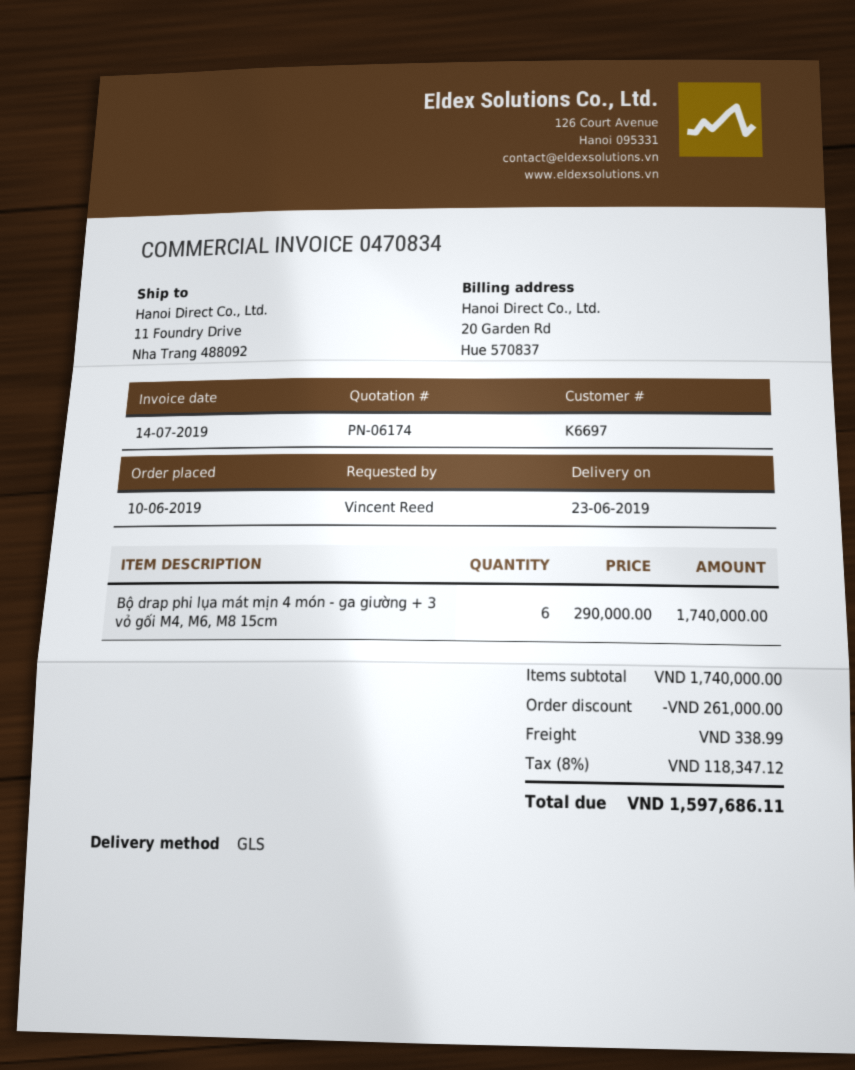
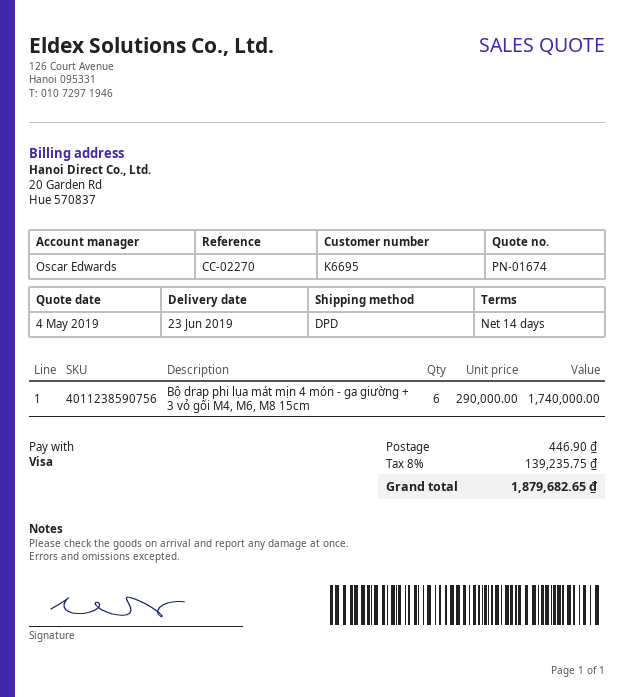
quote number: PN-06174 -> PN-01674
customer number: K6697 -> K6695
shipping method: GLS -> DPD
discount: 261000.00 -> none
shipping: 338.99 -> 446.90
tax: 8% = 118347.12 -> 8% = 139235.75
total: 1597686.11 -> 1879682.65

